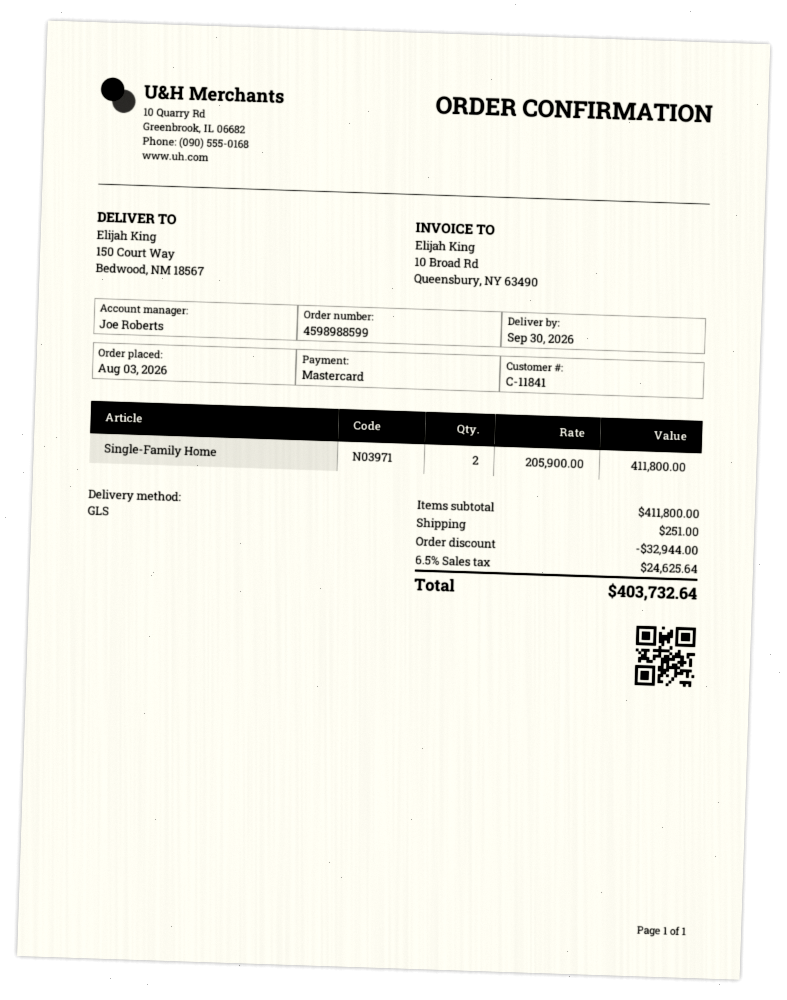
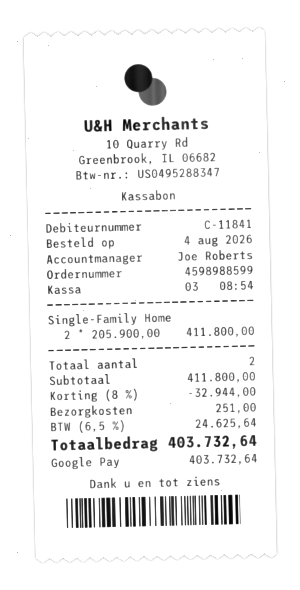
order date: 2026-08-03 -> 2026-08-04
payment method: Mastercard -> Google Pay

